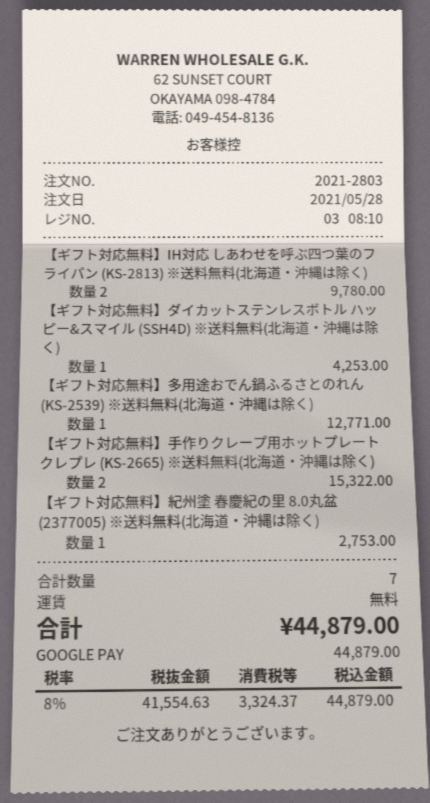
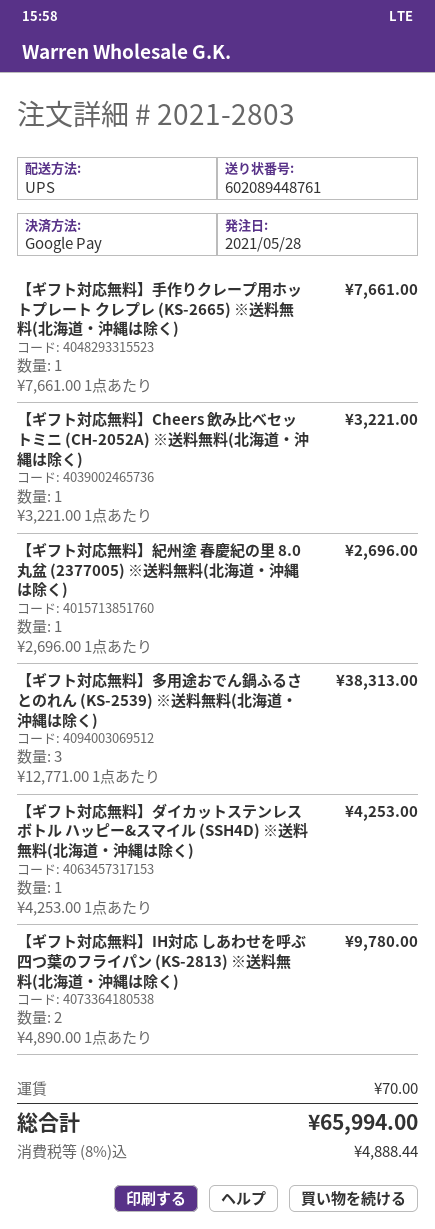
【ギフト対応無料】多用途おでん鍋ふるさとのれん (KS-2539) ※送料無料(北海道・沖縄は除く): 1 for 12771.00 -> 3 for 38313.00
【ギフト対応無料】手作りクレープ用ホットプレート クレプレ (KS-2665) ※送料無料(北海道・沖縄は除く): 2 for 15322.00 -> 1 for 7661.00
【ギフト対応無料】紀州塗 春慶紀の里 8.0丸盆 (2377005) ※送料無料(北海道・沖縄は除く): 1 for 2753.00 -> 1 for 2696.00
【ギフト対応無料】Cheers 飲み比べセットミニ (CH-2052A) ※送料無料(北海道・沖縄は除く): none -> 1 for 3221.00
shipping: 0.00 -> 70.00
tax: 8% = 3324.37 -> 8% = 4888.44
total: 44879.00 -> 65994.00

